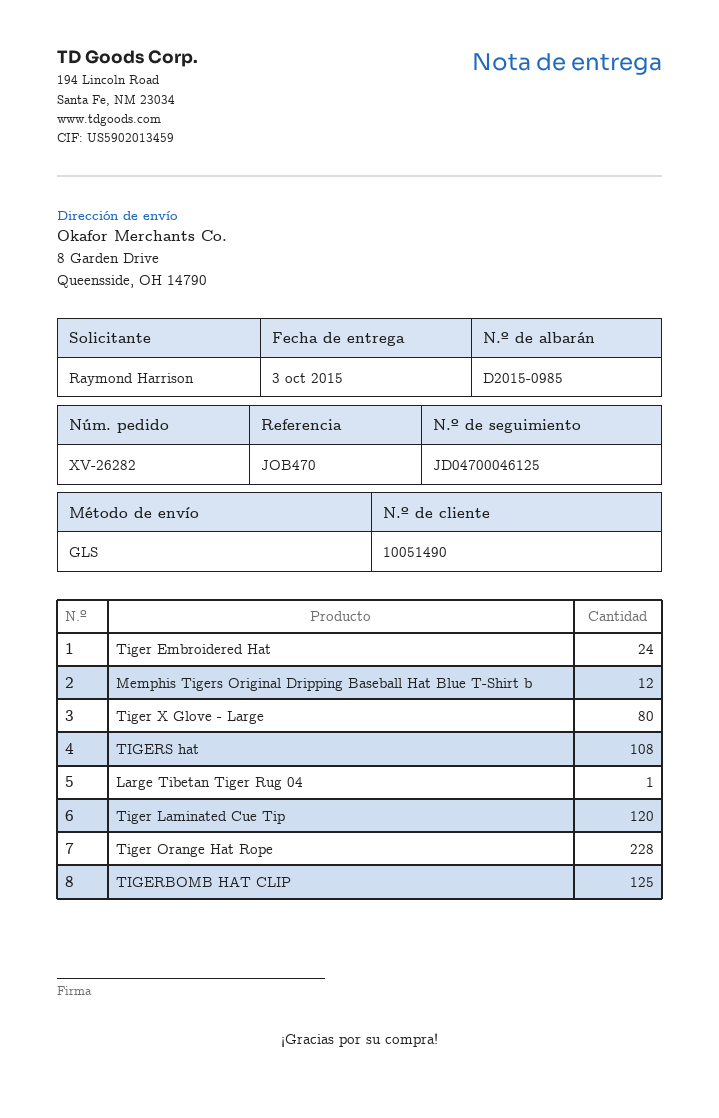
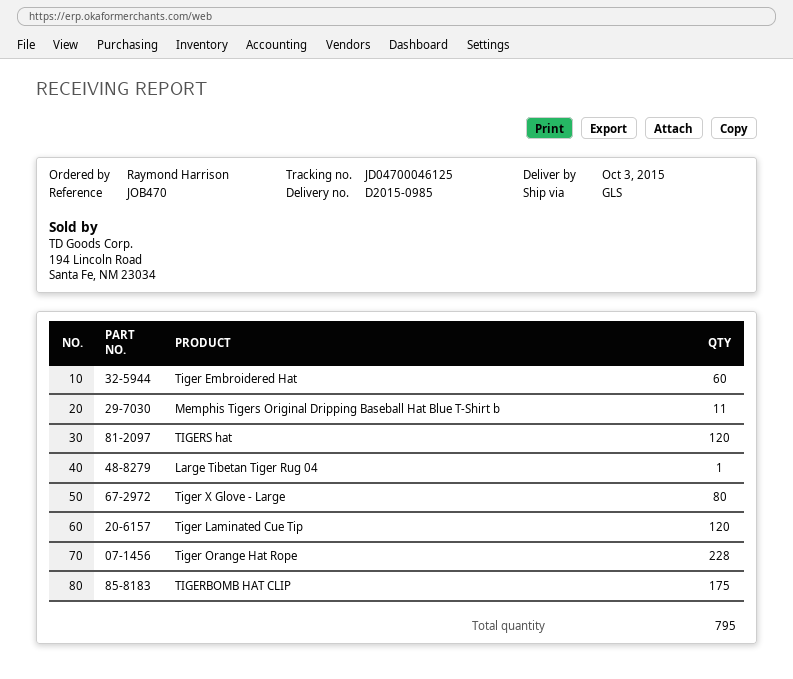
Tiger Embroidered Hat: 24 -> 60
Memphis Tigers Original Dripping Baseball Hat Blue T-Shirt b: 12 -> 11
TIGERS hat: 108 -> 120
TIGERBOMB HAT CLIP: 125 -> 175

